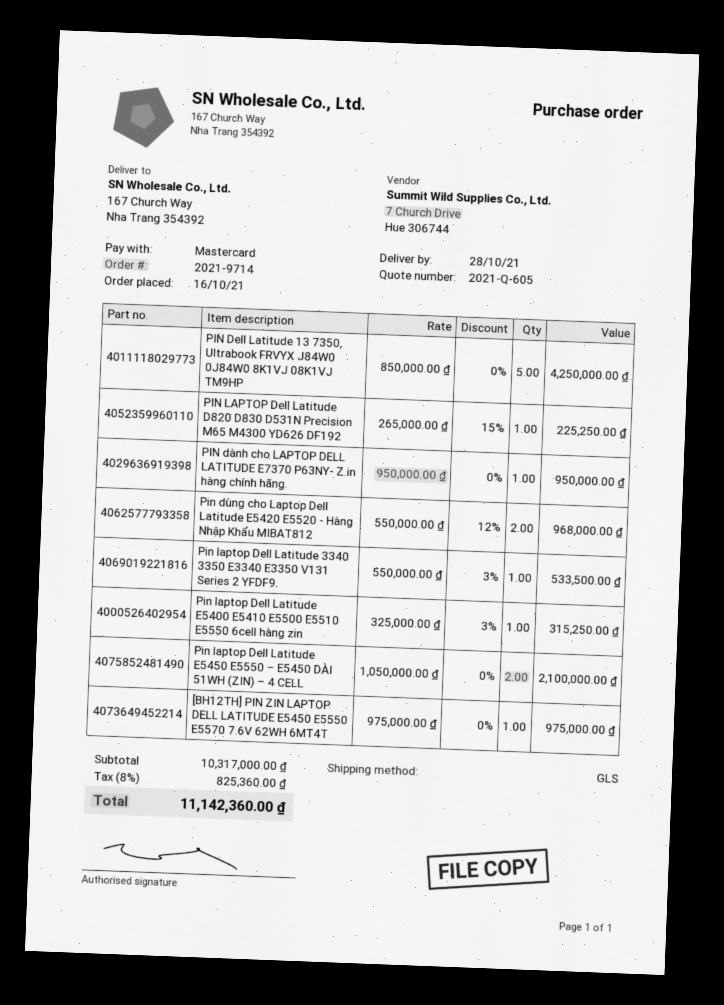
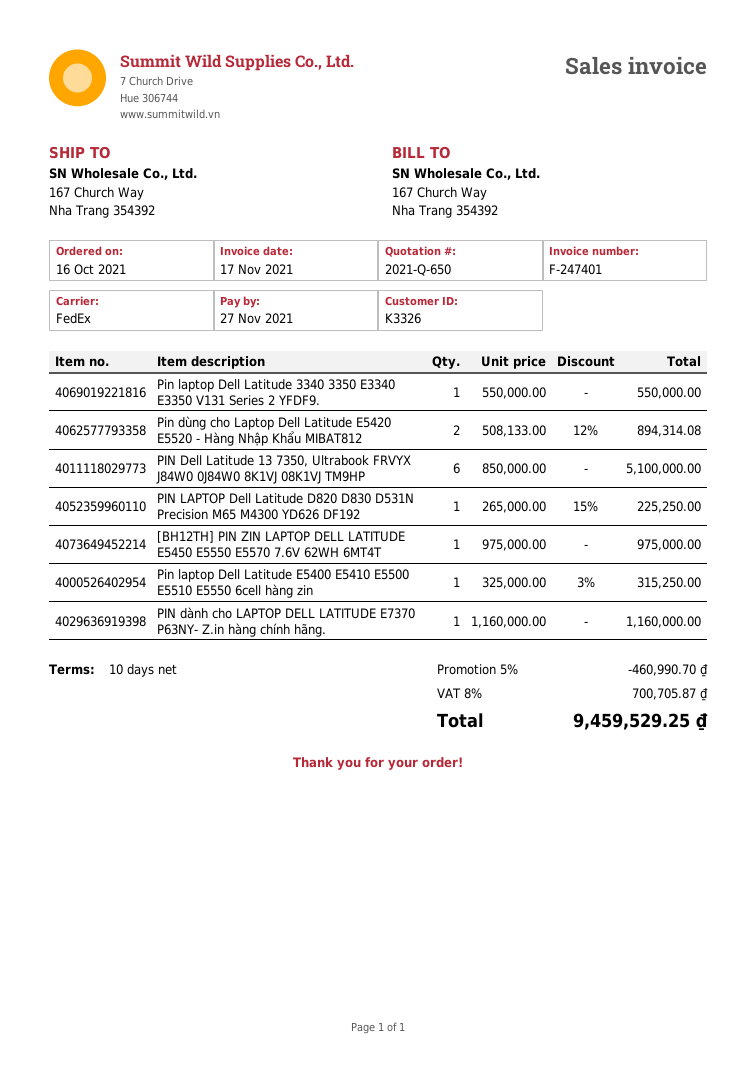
quote number: 2021-Q-605 -> 2021-Q-650
shipping method: GLS -> FedEx
PIN Dell Latitude 13 7350, Ultrabook FRVYX J84W0 0J84W0 8K1VJ 08K1VJ TM9HP: 5 x 850000.00 = 4250000.00 -> 6 x 850000.00 = 5100000.00
PIN dành cho LAPTOP DELL LATITUDE E7370 P63NY- Z.in hàng chính hãng.: 1 x 950000.00 = 950000.00 -> 1 x 1160000.00 = 1160000.00
Pin dùng cho Laptop Dell Latitude E5420 E5520 - Hàng Nhập Khẩu MIBAT812: 2 x 550000.00 - 12% = 968000.00 -> 2 x 508133.00 - 12% = 894314.08
Pin laptop Dell Latitude 3340 3350 E3340 E3350 V131 Series 2 YFDF9.: 1 x 550000.00 - 3% = 533500.00 -> 1 x 550000.00 = 550000.00
Pin laptop Dell Latitude E5450 E5550 – E5450 DÀI 51WH (ZIN) – 4 CELL: 2 x 1050000.00 = 2100000.00 -> none
discount: none -> 5% = 460990.70
tax: 8% = 825360.00 -> 8% = 700705.87
total: 11142360.00 -> 9459529.25

